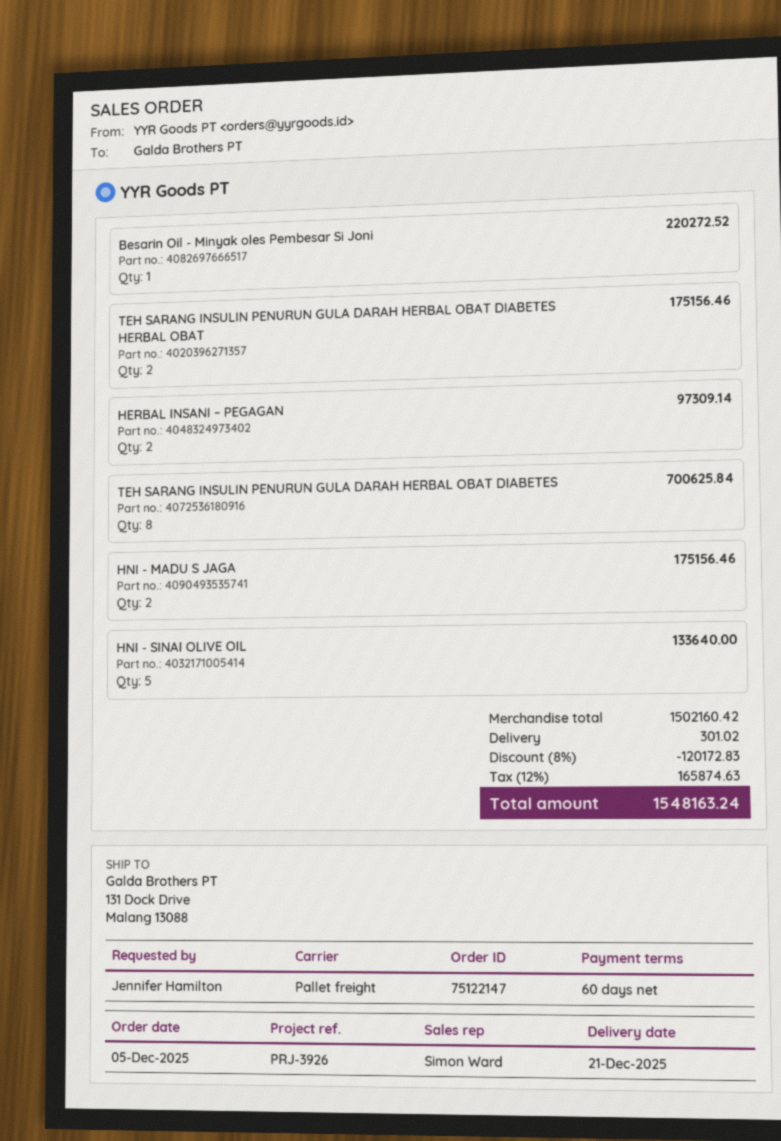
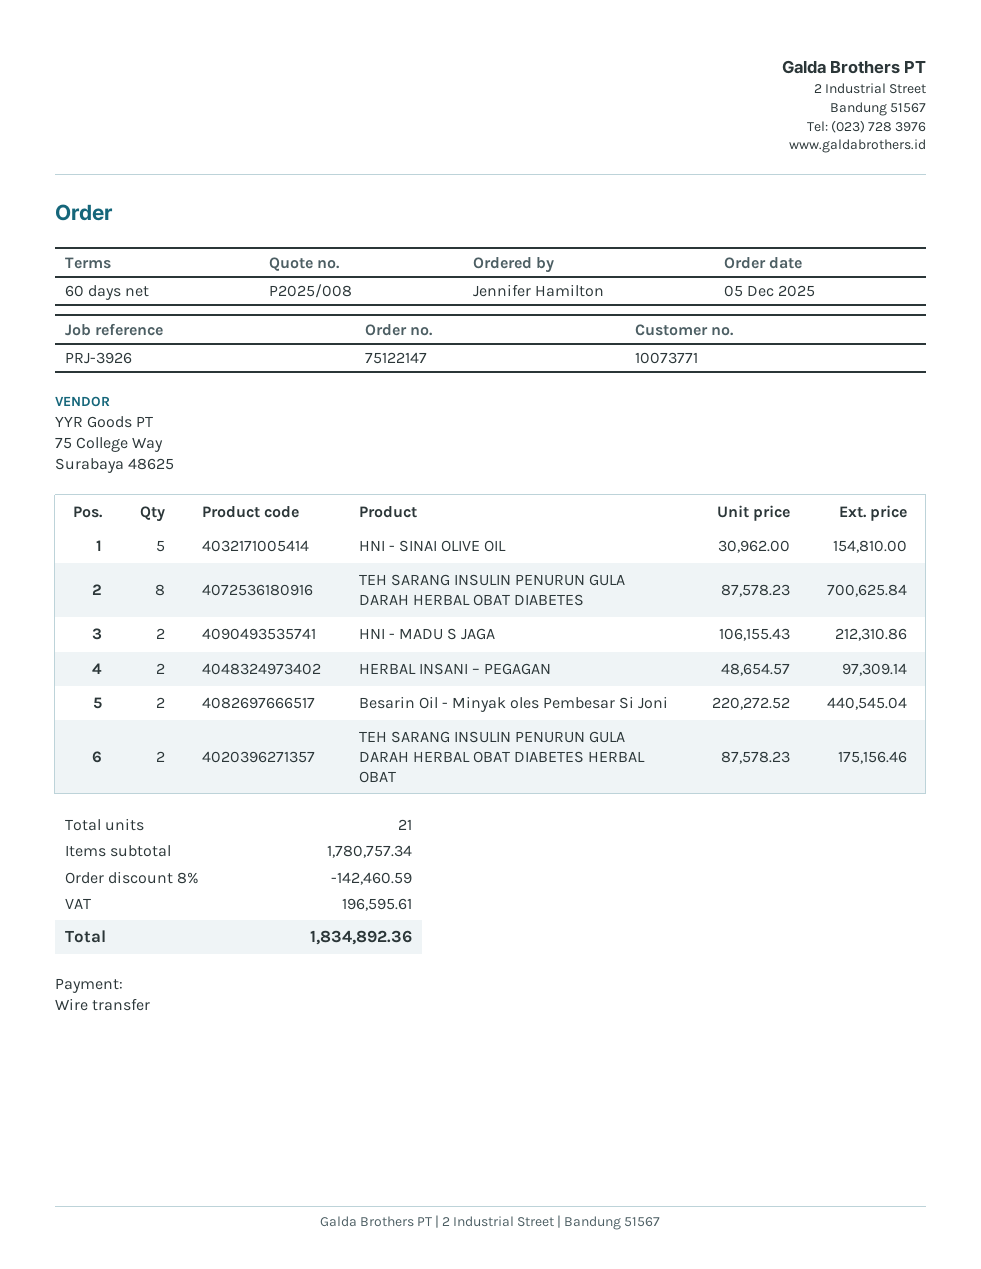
Besarin Oil - Minyak oles Pembesar Si Joni: 1 for 220272.52 -> 2 for 440545.04
HNI - MADU S JAGA: 2 for 175156.46 -> 2 for 212310.86
HNI - SINAI OLIVE OIL: 5 for 133640.00 -> 5 for 154810.00
subtotal: 1502160.42 -> 1780757.34
discount: 8% = 120172.83 -> 8% = 142460.59
shipping: 301.02 -> none
tax: 165874.63 -> 196595.61
total: 1548163.24 -> 1834892.36

